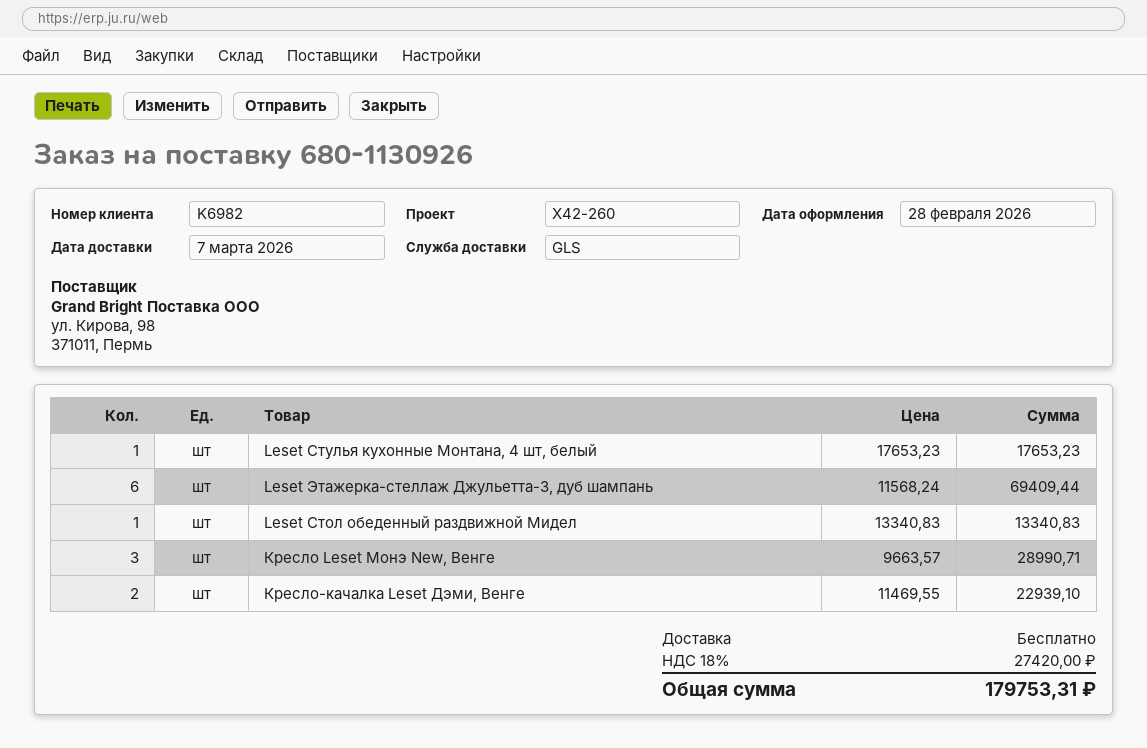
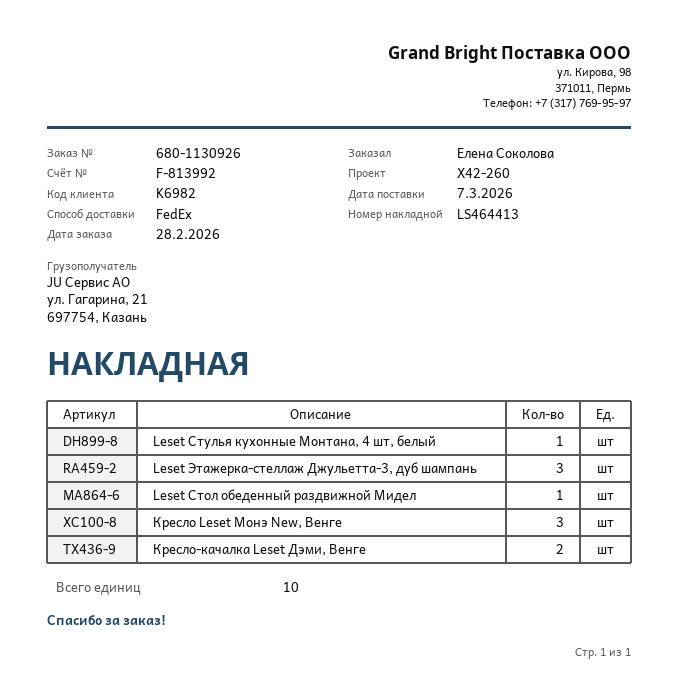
shipping method: GLS -> FedEx
Leset Этажерка-стеллаж Джульетта-3, дуб шампань: 6 -> 3

